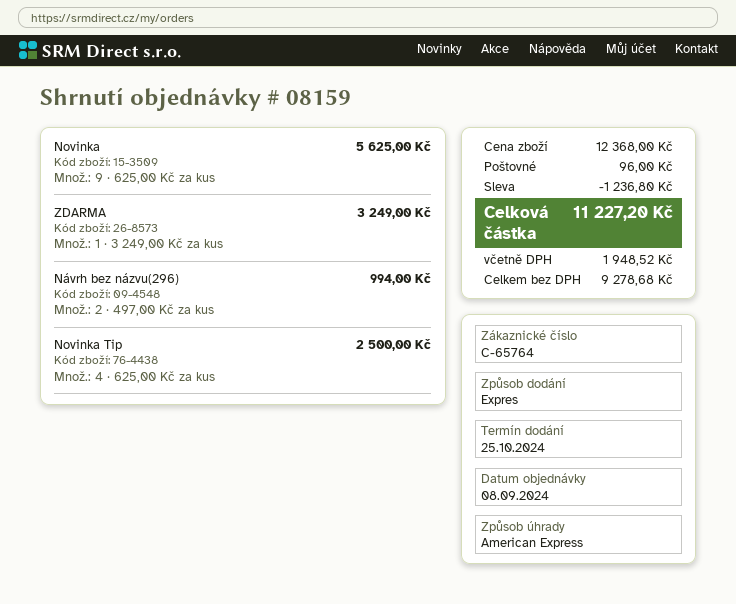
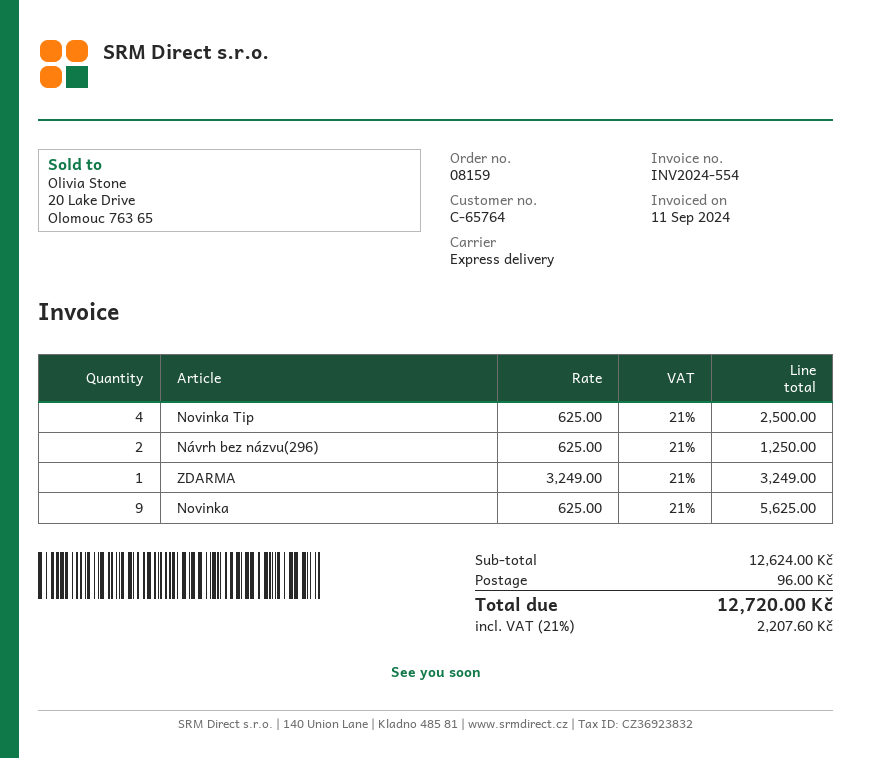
Návrh bez názvu(296): 2 x 497.00 = 994.00 -> 2 x 625.00 = 1250.00
subtotal: 12368.00 -> 12624.00
discount: 1236.80 -> none
tax: 1948.52 -> 2207.60
total: 11227.20 -> 12720.00

